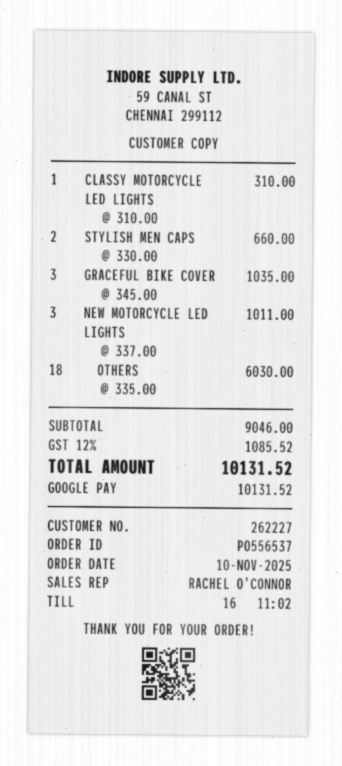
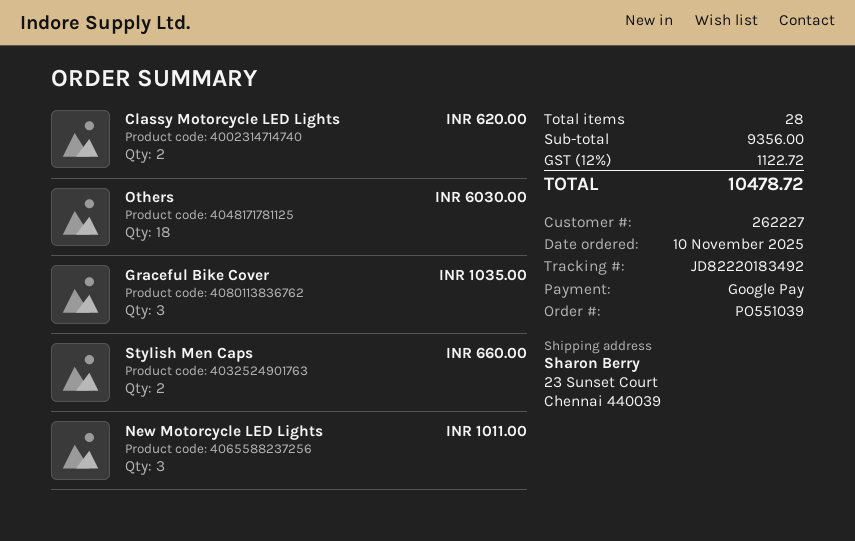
order number: PO556537 -> PO551039
CLASSY MOTORCYCLE LED LIGHTS: 1 for 310.00 -> 2 for 620.00
subtotal: 9046.00 -> 9356.00
tax: 12% = 1085.52 -> 12% = 1122.72
total: 10131.52 -> 10478.72

